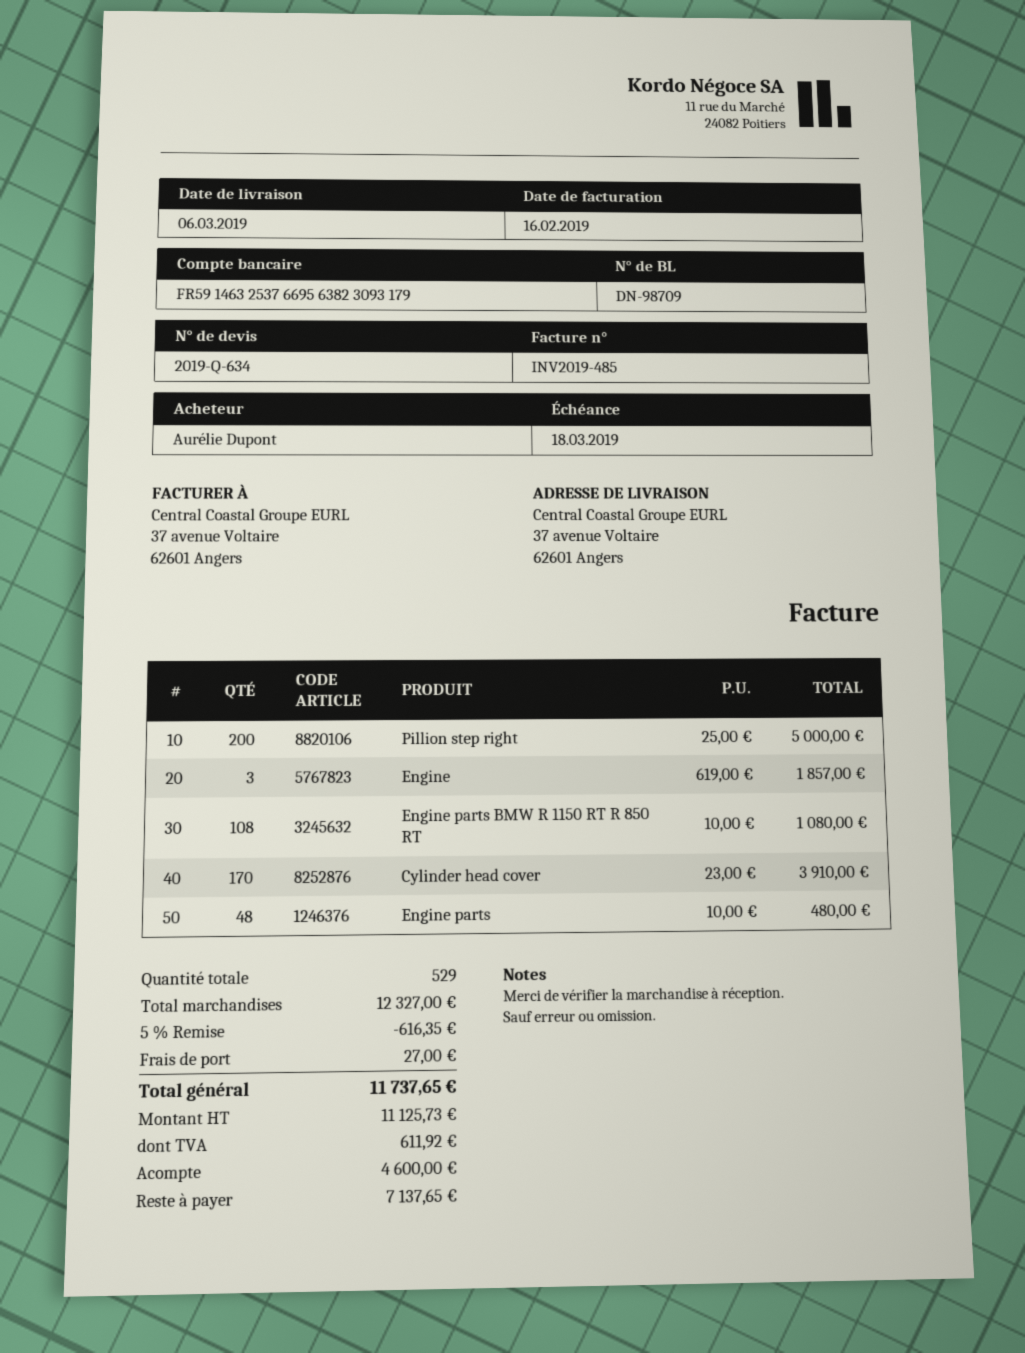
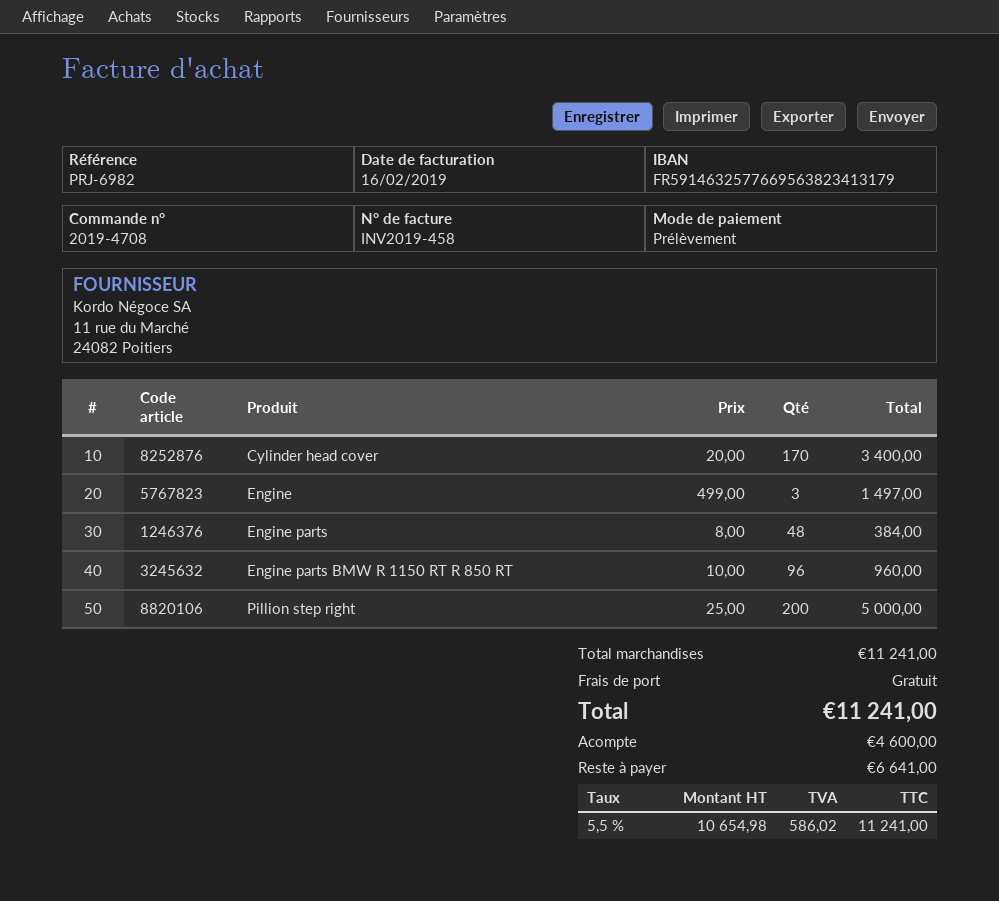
invoice number: INV2019-485 -> INV2019-458
bank account: FR5914632537669563823093179 -> FR5914632577669563823413179
Engine: 3 x 619.00 = 1857.00 -> 3 x 499.00 = 1497.00
Engine parts BMW R 1150 RT R 850 RT: 108 x 10.00 = 1080.00 -> 96 x 10.00 = 960.00
Cylinder head cover: 170 x 23.00 = 3910.00 -> 170 x 20.00 = 3400.00
Engine parts: 48 x 10.00 = 480.00 -> 48 x 8.00 = 384.00
subtotal: 12327.00 -> 11241.00
discount: 5% = 616.35 -> none
shipping: 27.00 -> 0.00
net: 11125.73 -> 10654.98
tax: 611.92 -> 586.02
total: 11737.65 -> 11241.00
balance: 7137.65 -> 6641.00

